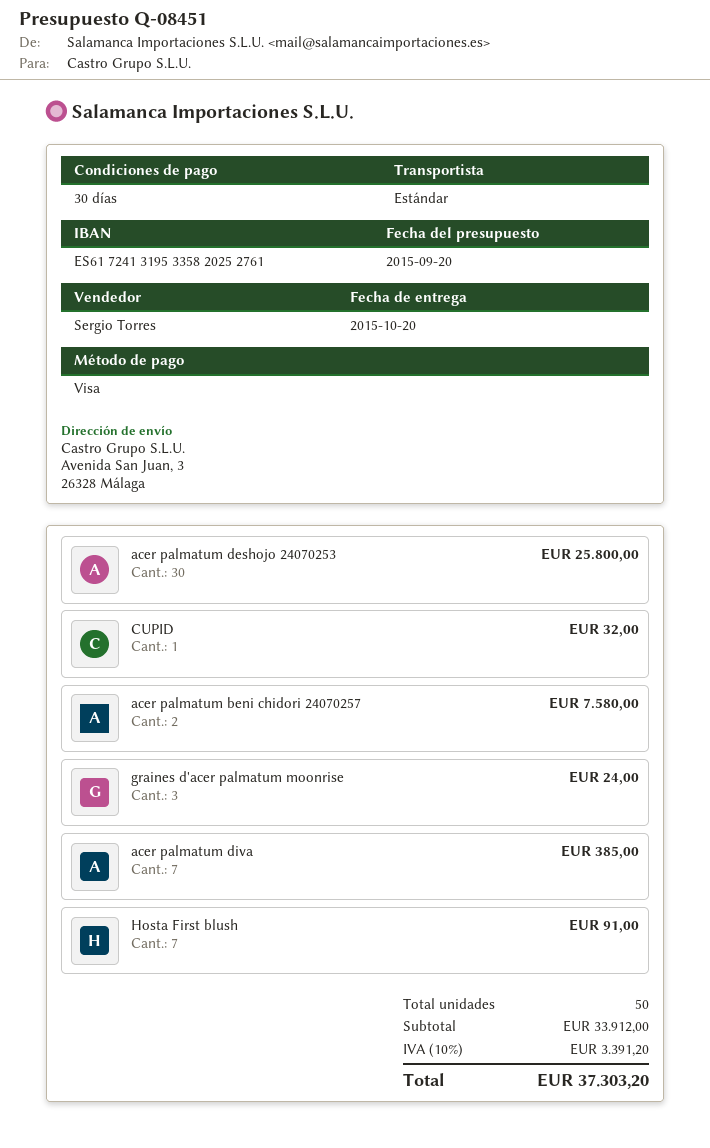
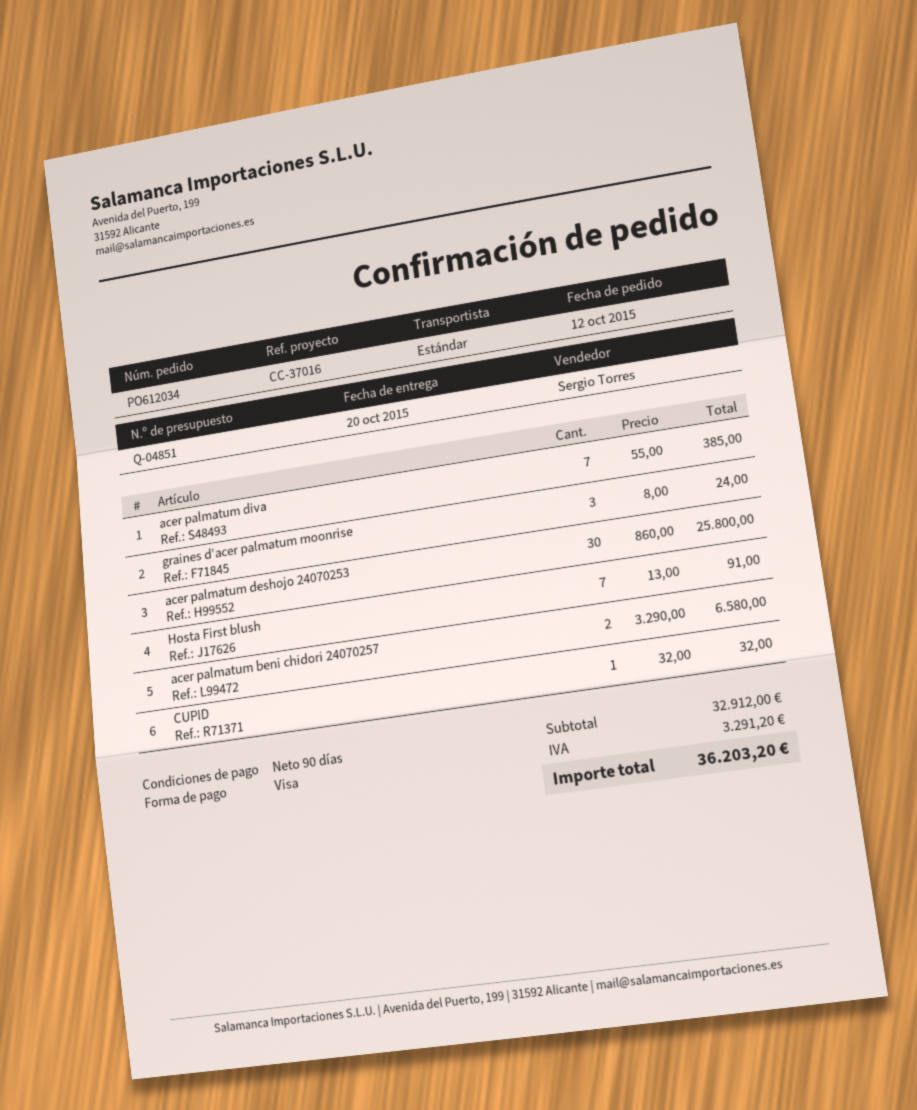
quote number: Q-08451 -> Q-04851
payment terms: 30 days -> 90 days
acer palmatum beni chidori 24070257: 2 for 7580.00 -> 2 for 6580.00
subtotal: 33912.00 -> 32912.00
tax: 3391.20 -> 3291.20
total: 37303.20 -> 36203.20

